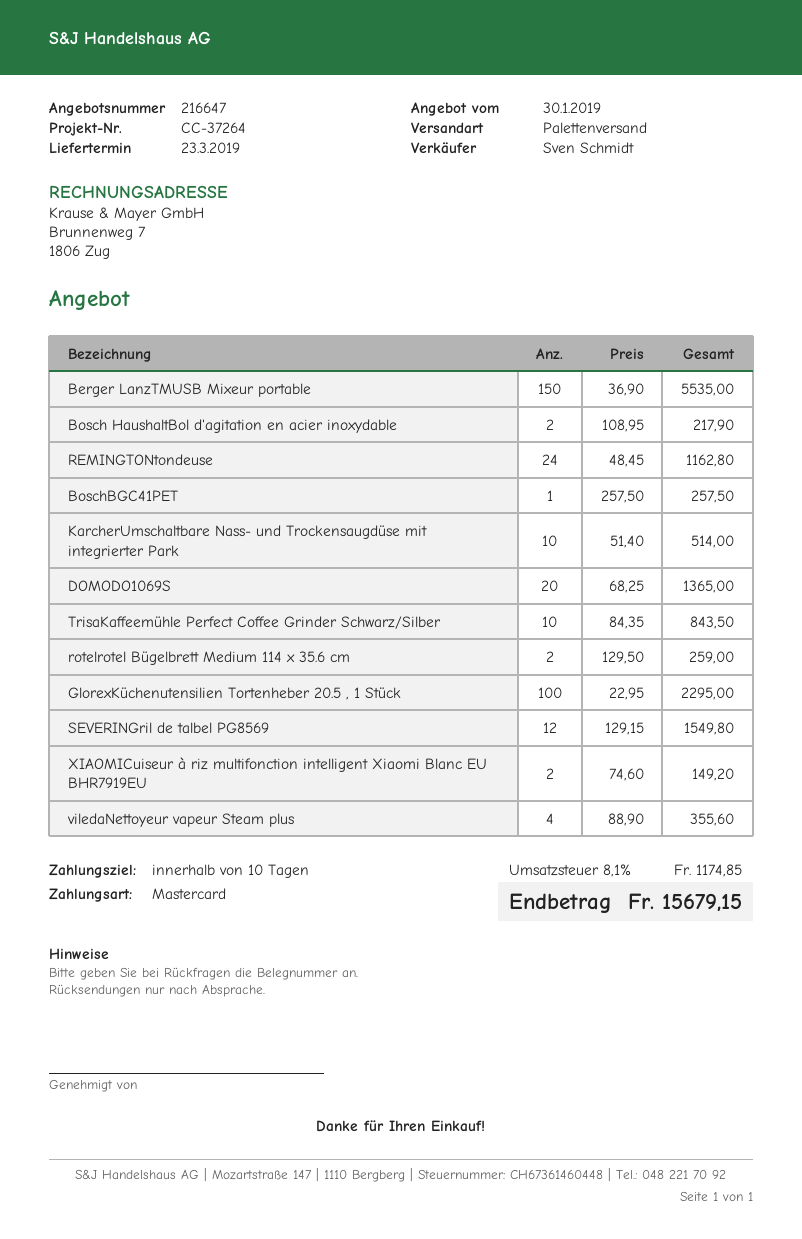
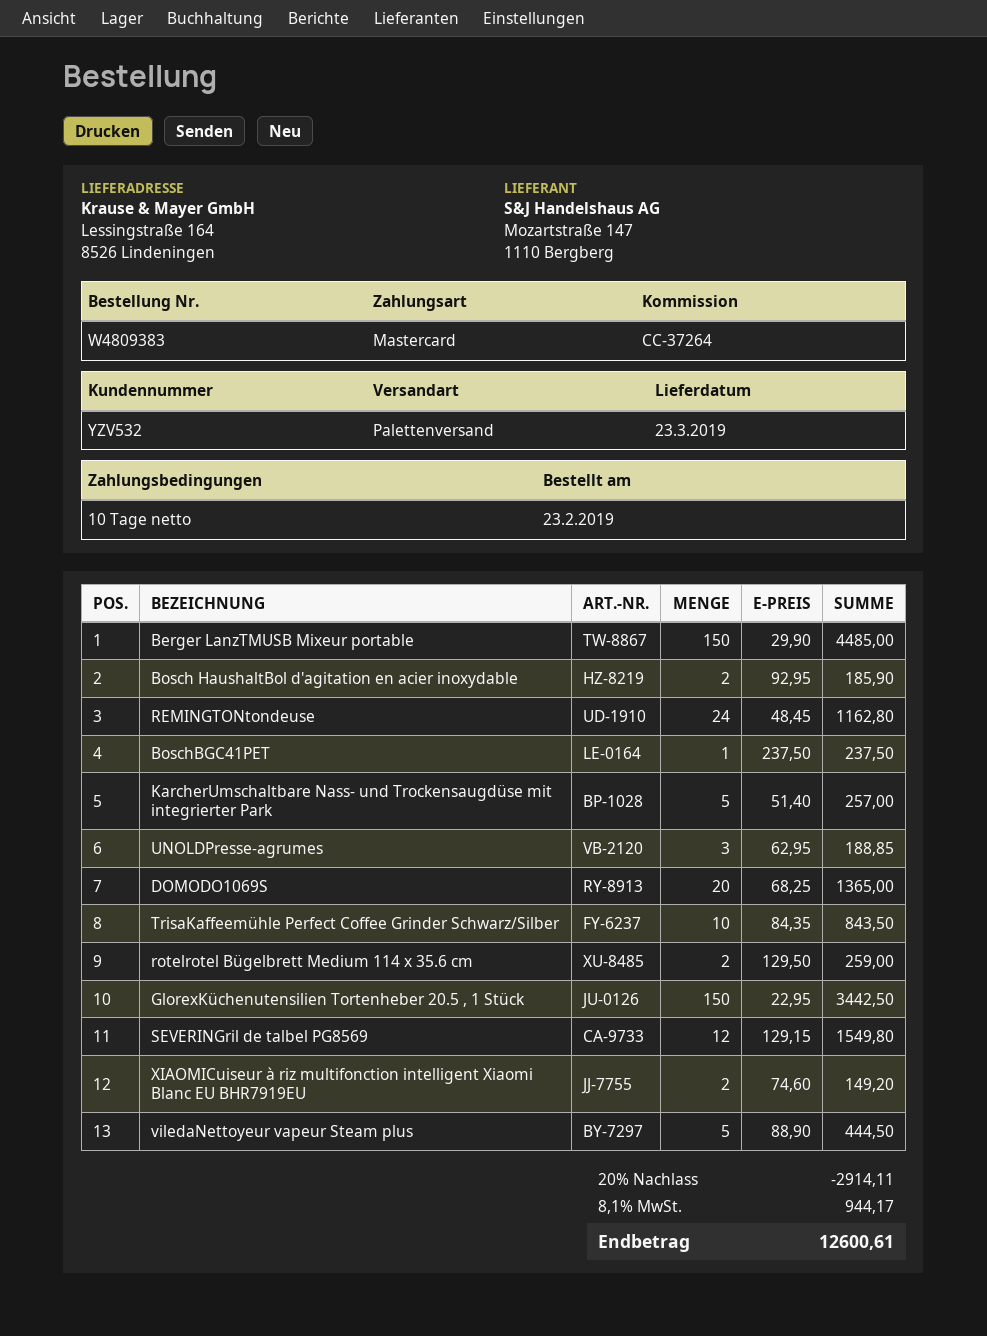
Berger LanzTMUSB Mixeur portable: 150 x 36.90 = 5535.00 -> 150 x 29.90 = 4485.00
Bosch HaushaltBol d'agitation en acier inoxydable: 2 x 108.95 = 217.90 -> 2 x 92.95 = 185.90
BoschBGC41PET: 1 x 257.50 = 257.50 -> 1 x 237.50 = 237.50
KarcherUmschaltbare Nass- und Trockensaugdüse mit integrierter Park: 10 x 51.40 = 514.00 -> 5 x 51.40 = 257.00
GlorexKüchenutensilien Tortenheber 20.5 , 1 Stück: 100 x 22.95 = 2295.00 -> 150 x 22.95 = 3442.50
viledaNettoyeur vapeur Steam plus: 4 x 88.90 = 355.60 -> 5 x 88.90 = 444.50
UNOLDPresse-agrumes: none -> 3 x 62.95 = 188.85
discount: none -> 20% = 2914.11
tax: 8.1% = 1174.85 -> 8.1% = 944.17
total: 15679.15 -> 12600.61

